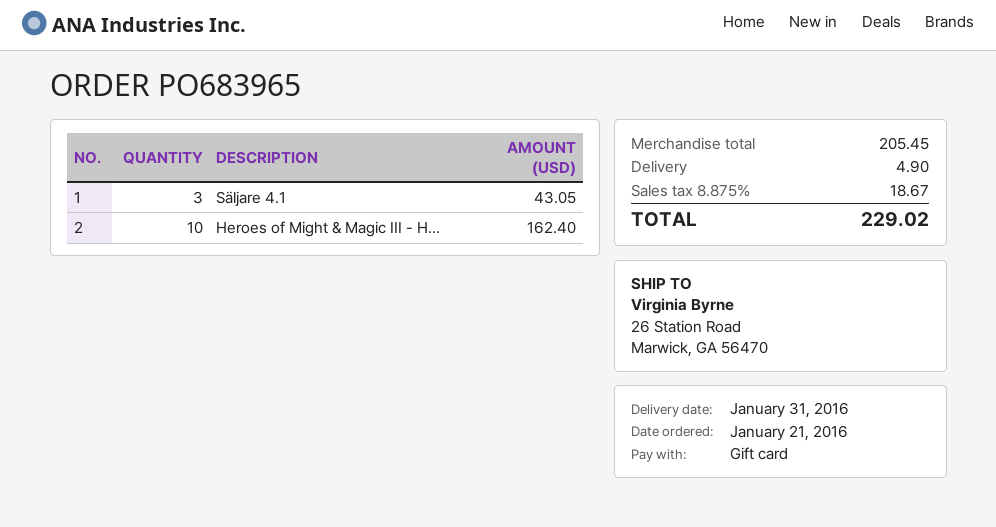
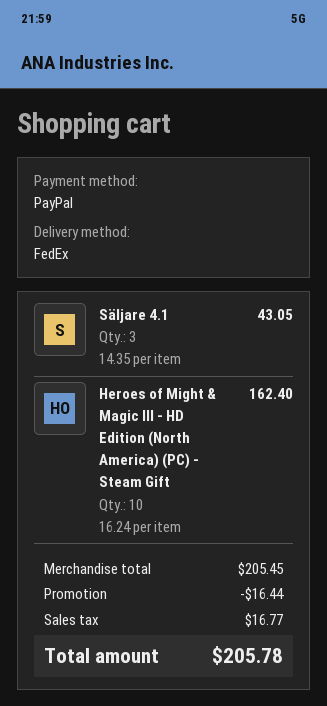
payment method: gift card -> PayPal
discount: none -> 16.44
shipping: 4.90 -> none
tax: 18.67 -> 16.77
total: 229.02 -> 205.78

